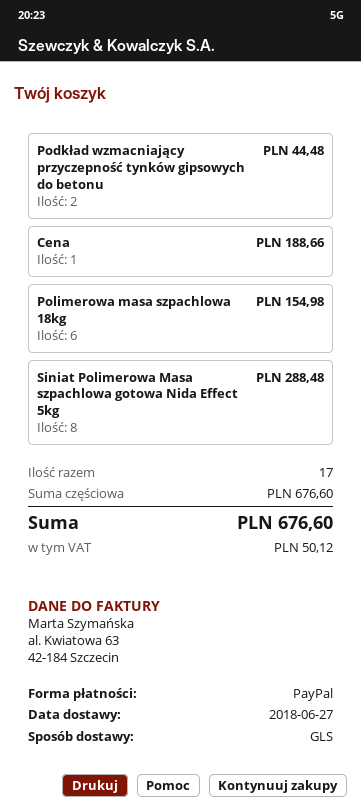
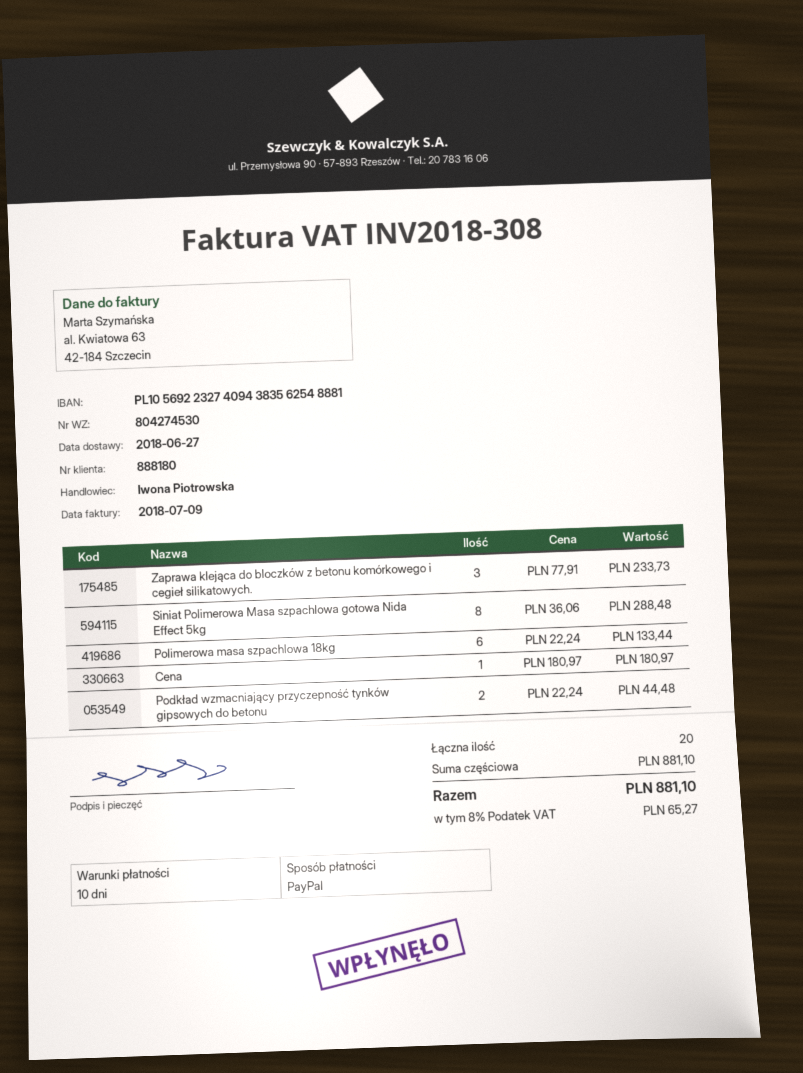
Cena: 1 for 188.66 -> 1 for 180.97
Polimerowa masa szpachlowa 18kg: 6 for 154.98 -> 6 for 133.44
Zaprawa klejąca do bloczków z betonu komórkowego i cegieł silikatowych.: none -> 3 for 233.73
total quantity: 17 -> 20
subtotal: 676.60 -> 881.10
tax: 50.12 -> 65.27
total: 676.60 -> 881.10

